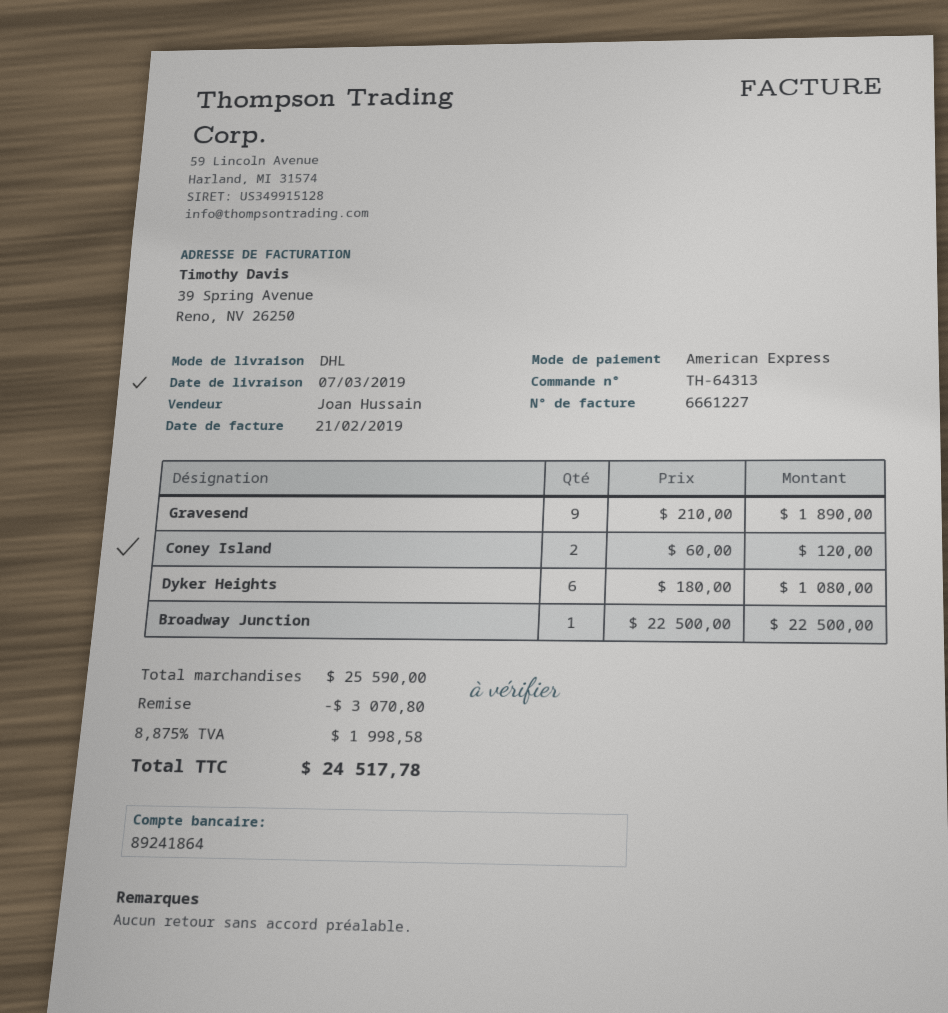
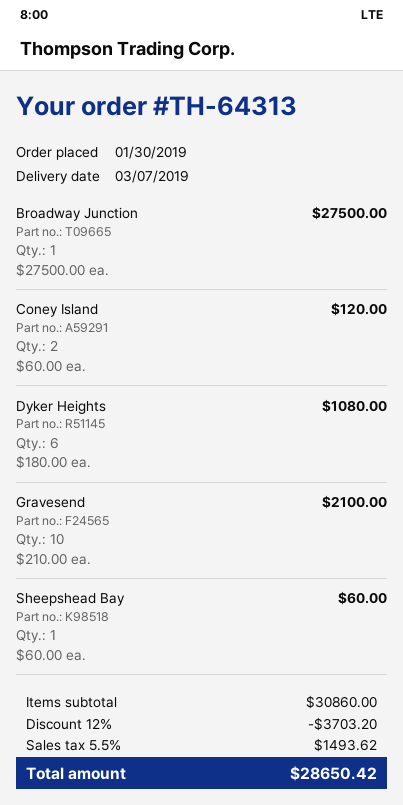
Gravesend: 9 x 210.00 = 1890.00 -> 10 x 210.00 = 2100.00
Broadway Junction: 1 x 22500.00 = 22500.00 -> 1 x 27500.00 = 27500.00
Sheepshead Bay: none -> 1 x 60.00 = 60.00
subtotal: 25590.00 -> 30860.00
discount: 3070.80 -> 3703.20
tax: 8.875% = 1998.58 -> 5.5% = 1493.62
total: 24517.78 -> 28650.42

